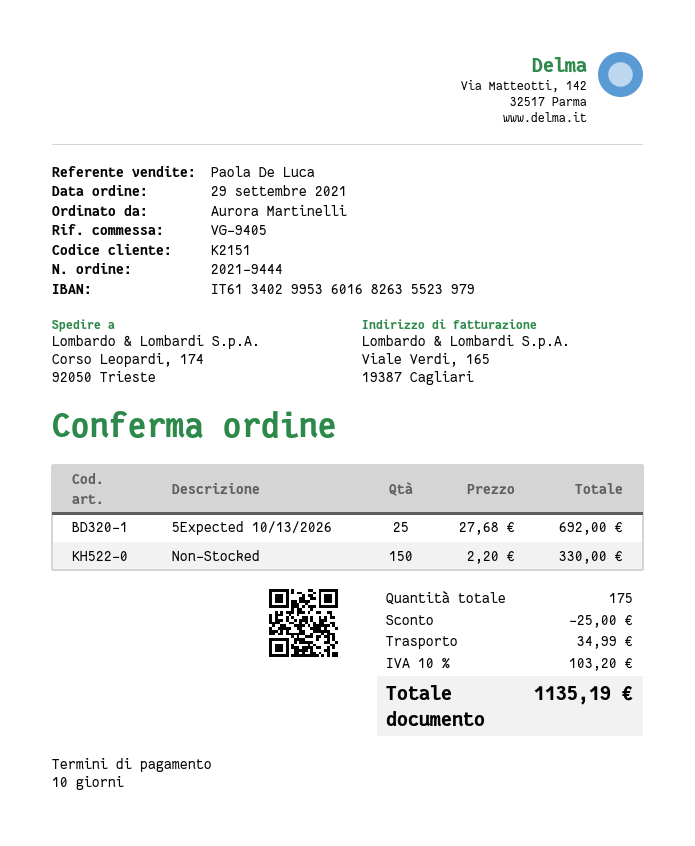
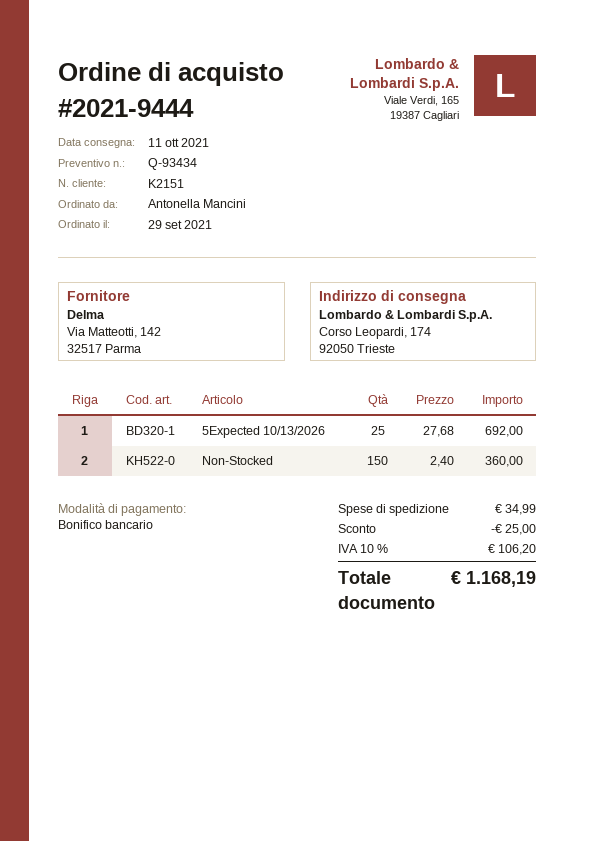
ordered by: Aurora Martinelli -> Antonella Mancini
Non-Stocked: 150 x 2.20 = 330.00 -> 150 x 2.40 = 360.00
tax: 10% = 103.20 -> 10% = 106.20
total: 1135.19 -> 1168.19

